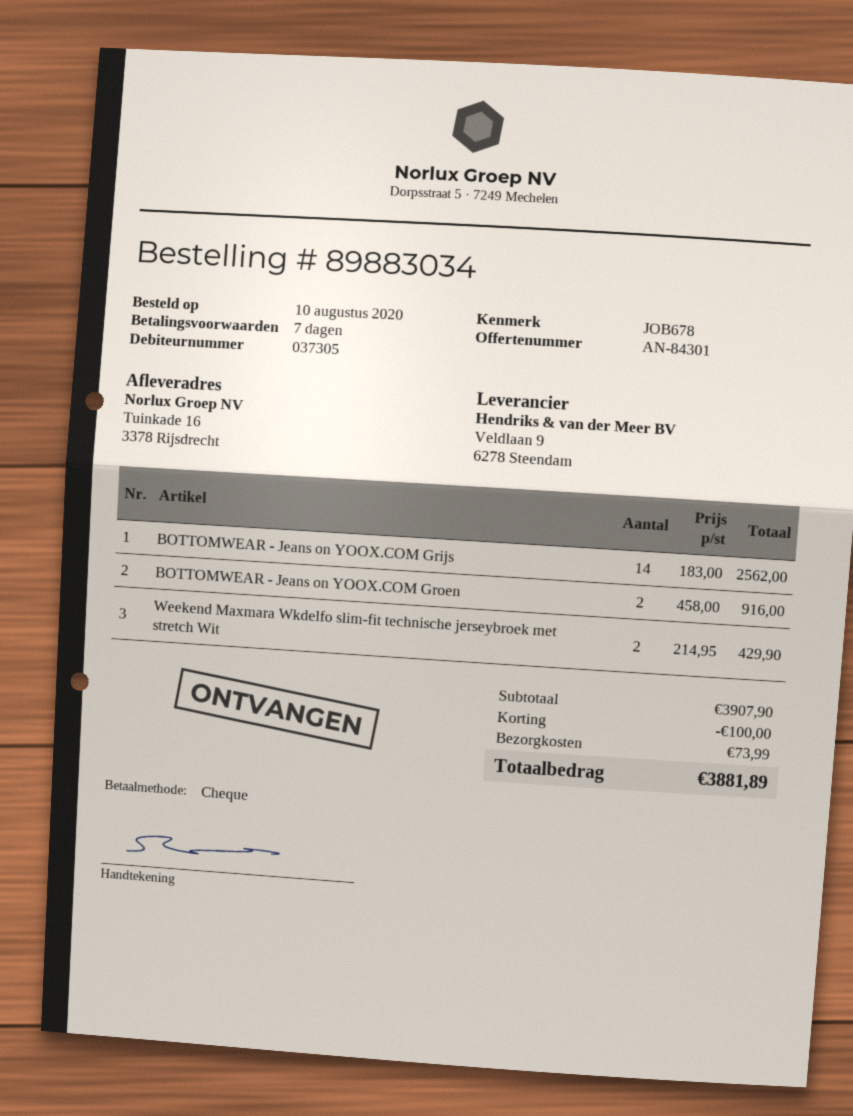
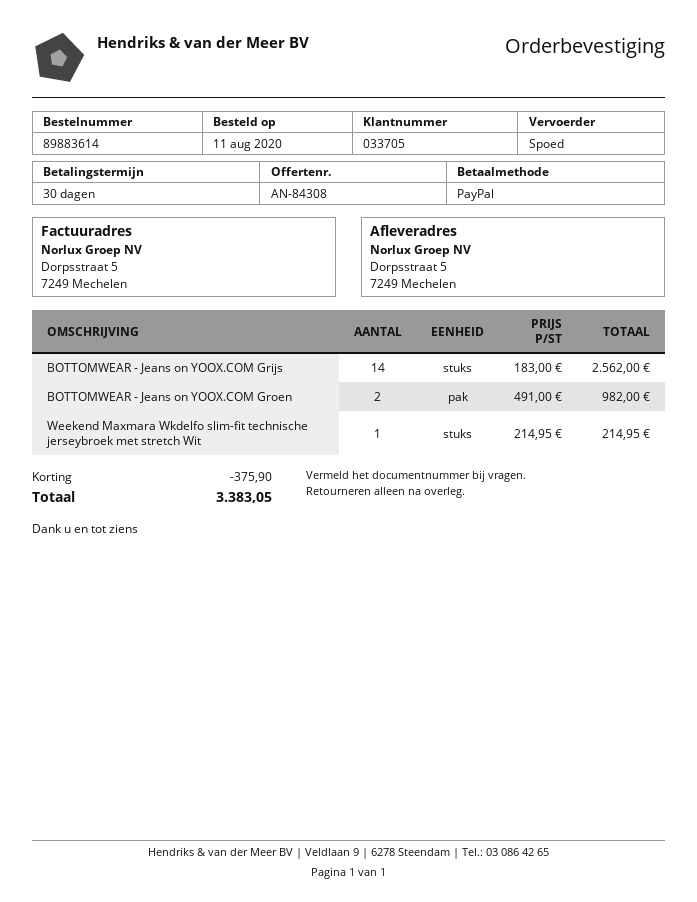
quote number: AN-84301 -> AN-84308
order number: 89883034 -> 89883614
order date: 2020-08-10 -> 2020-08-11
payment terms: 7 days -> 30 days
customer number: 037305 -> 033705
payment method: cheque -> PayPal
ship to: Tuinkade 16, 3378 Rijsdrecht -> Dorpsstraat 5, 7249 Mechelen
BOTTOMWEAR - Jeans on YOOX.COM Groen: 2 x 458.00 = 916.00 -> 2 x 491.00 = 982.00
Weekend Maxmara Wkdelfo slim-fit technische jerseybroek met stretch Wit: 2 x 214.95 = 429.90 -> 1 x 214.95 = 214.95
discount: 100.00 -> 375.90
shipping: 73.99 -> none
total: 3881.89 -> 3383.05

